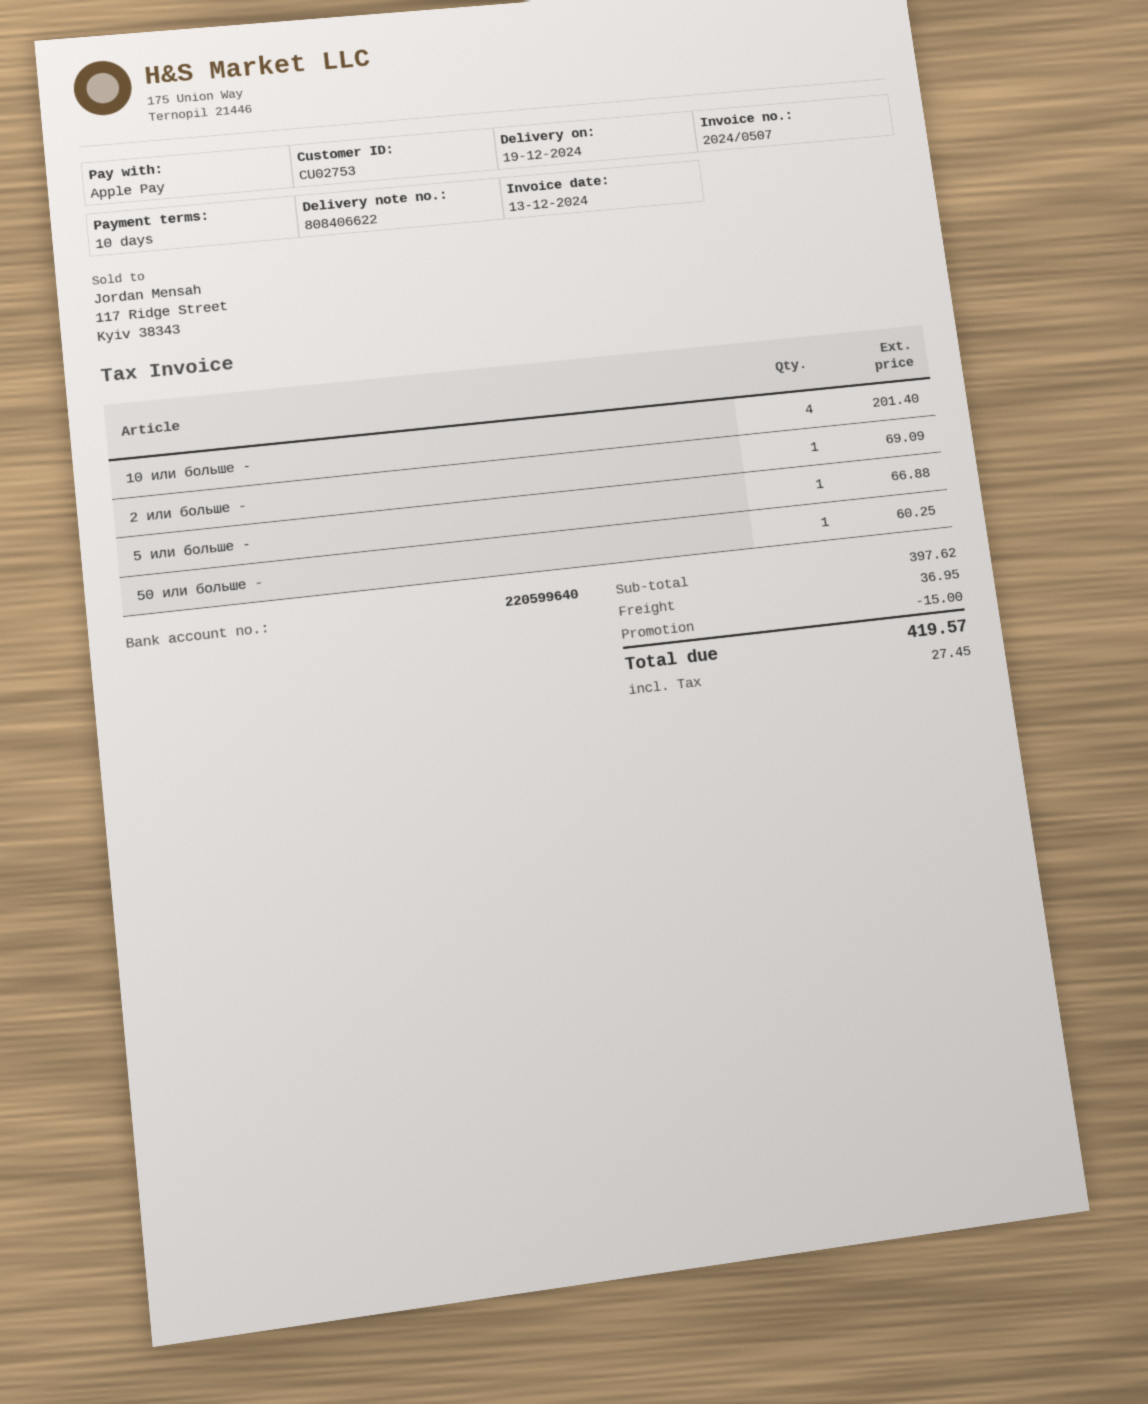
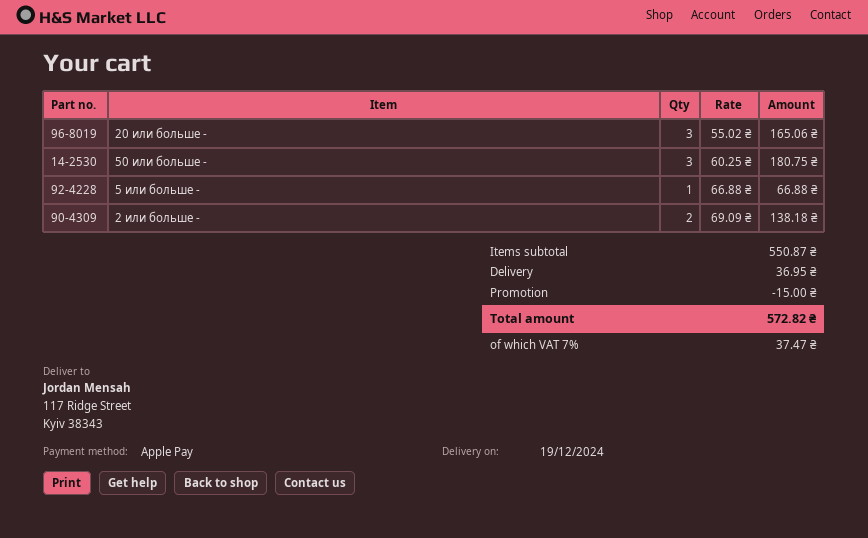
10 или больше -: 4 for 201.40 -> none
2 или больше -: 1 for 69.09 -> 2 for 138.18
50 или больше -: 1 for 60.25 -> 3 for 180.75
20 или больше -: none -> 3 for 165.06
subtotal: 397.62 -> 550.87
tax: 27.45 -> 37.47
total: 419.57 -> 572.82

